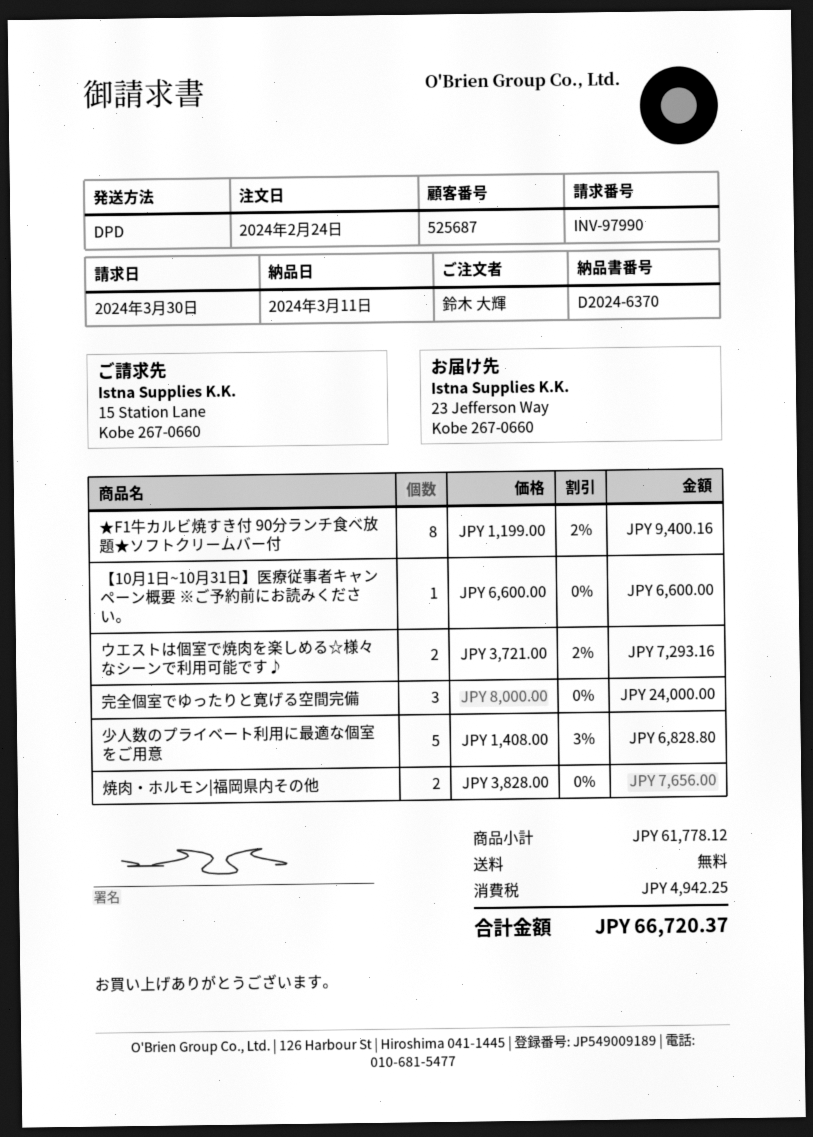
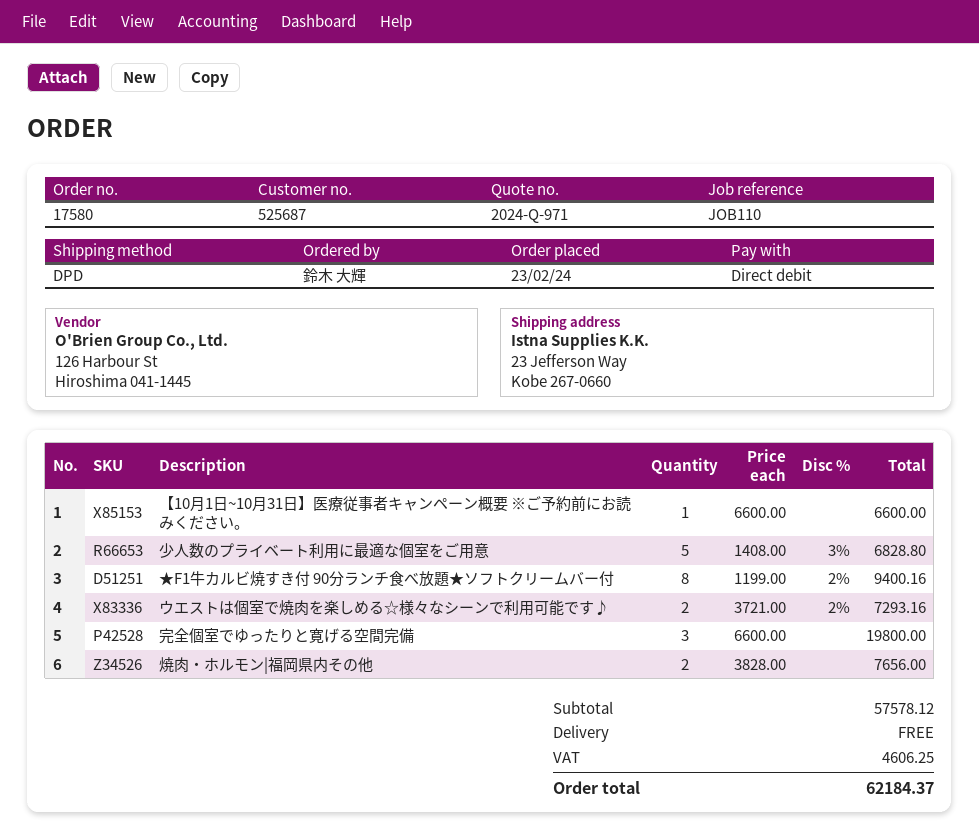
order date: 2024-02-24 -> 2024-02-23
完全個室でゆったりと寛げる空間完備: 3 x 8000.00 = 24000.00 -> 3 x 6600.00 = 19800.00
subtotal: 61778.12 -> 57578.12
tax: 4942.25 -> 4606.25
total: 66720.37 -> 62184.37

